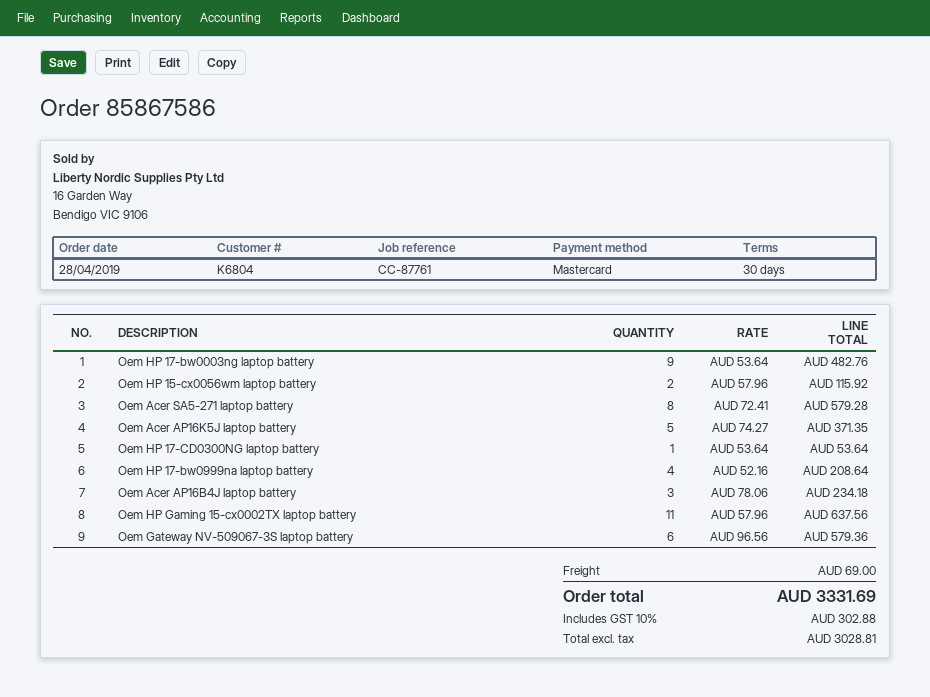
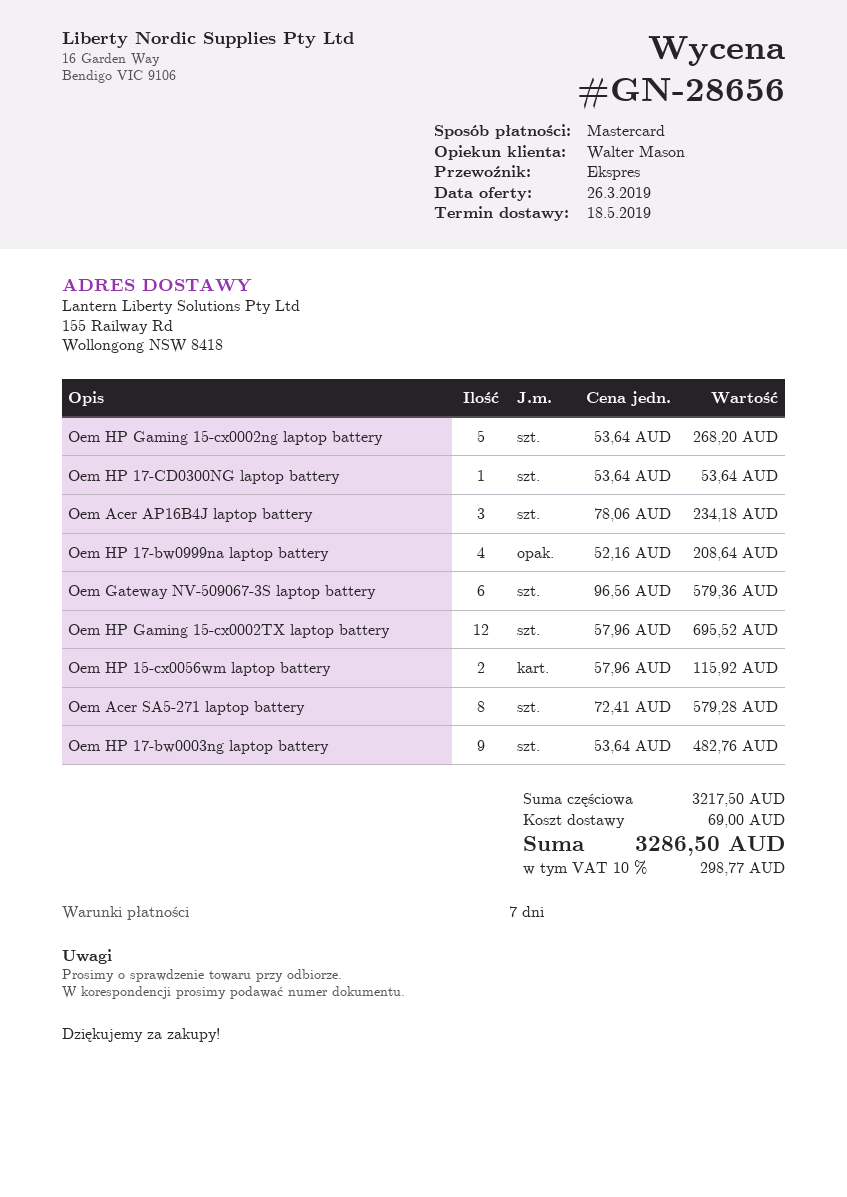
payment terms: 30 days -> 7 days
Oem Acer AP16K5J laptop battery: 5 x 74.27 = 371.35 -> none
Oem HP Gaming 15-cx0002TX laptop battery: 11 x 57.96 = 637.56 -> 12 x 57.96 = 695.52
Oem HP Gaming 15-cx0002ng laptop battery: none -> 5 x 53.64 = 268.20
tax: 10% = 302.88 -> 10% = 298.77
total: 3331.69 -> 3286.50

